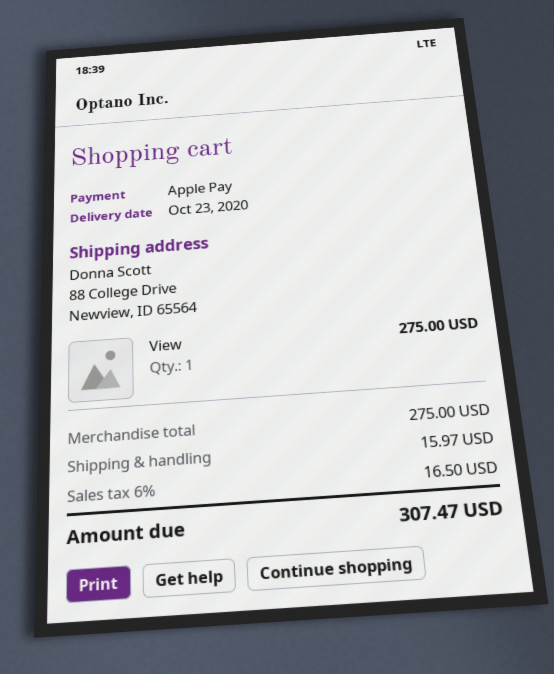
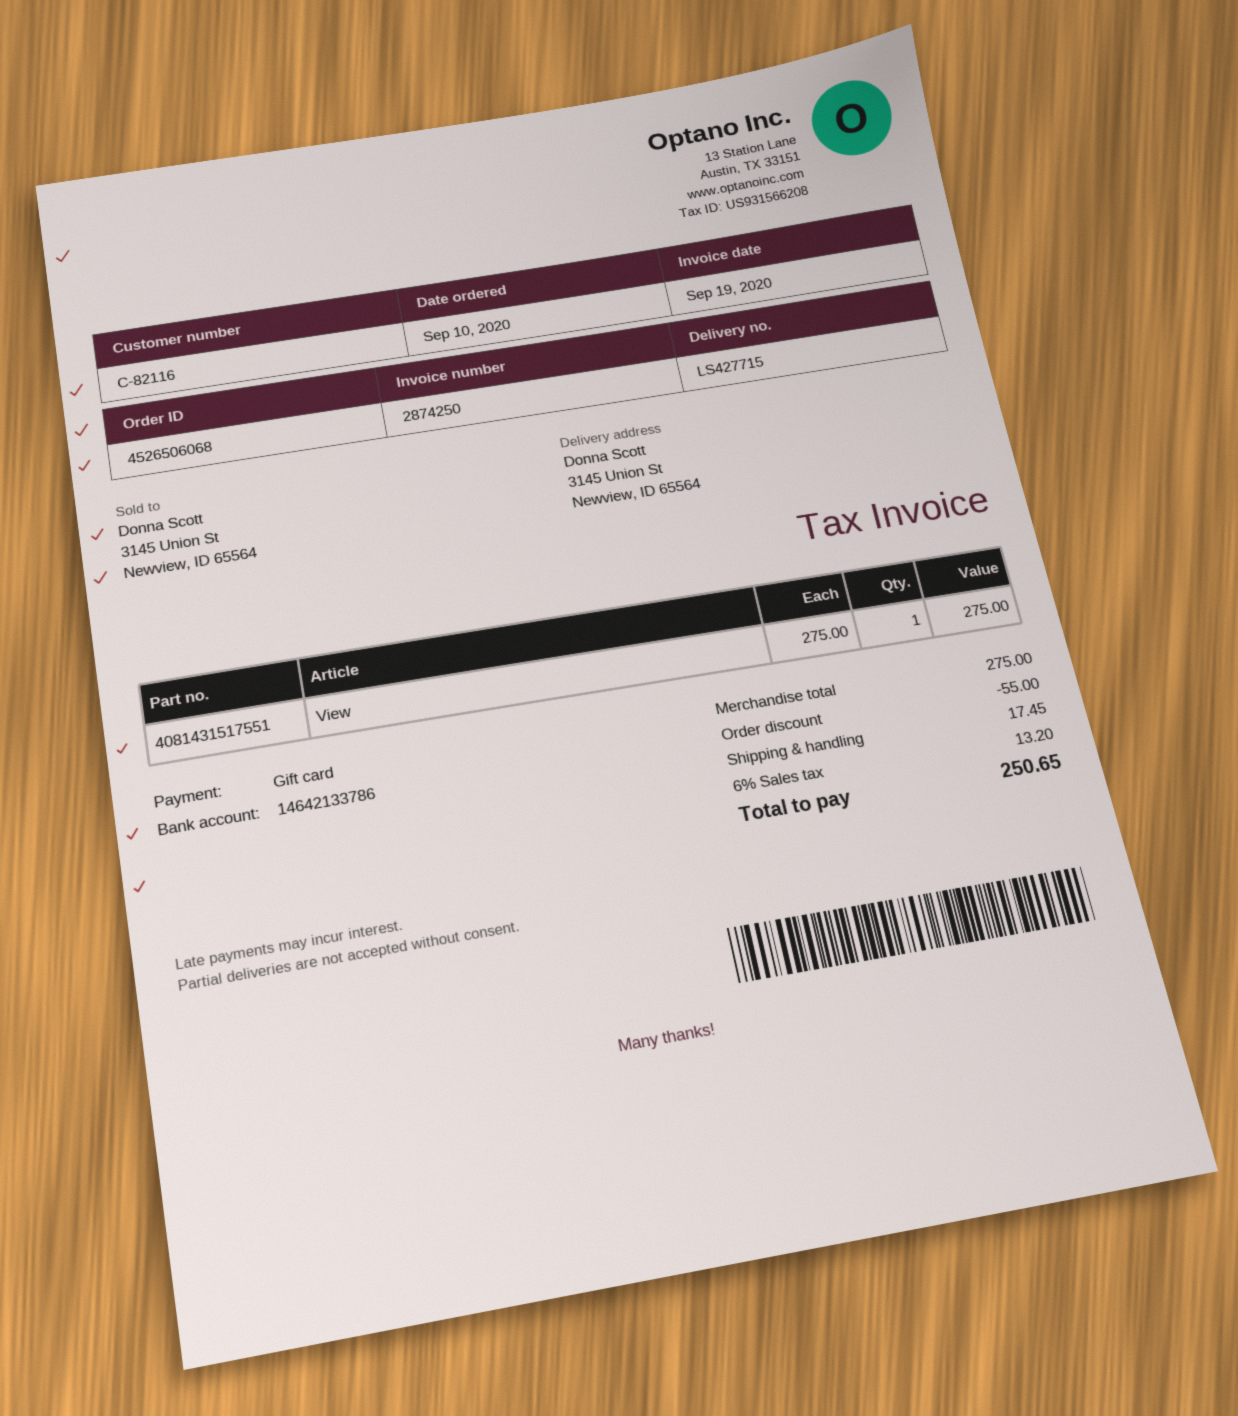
payment method: Apple Pay -> gift card
ship to: 88 College Drive, Newview, ID 65564 -> 3145 Union St, Newview, ID 65564
discount: none -> 55.00
shipping: 15.97 -> 17.45
tax: 6% = 16.50 -> 6% = 13.20
total: 307.47 -> 250.65

